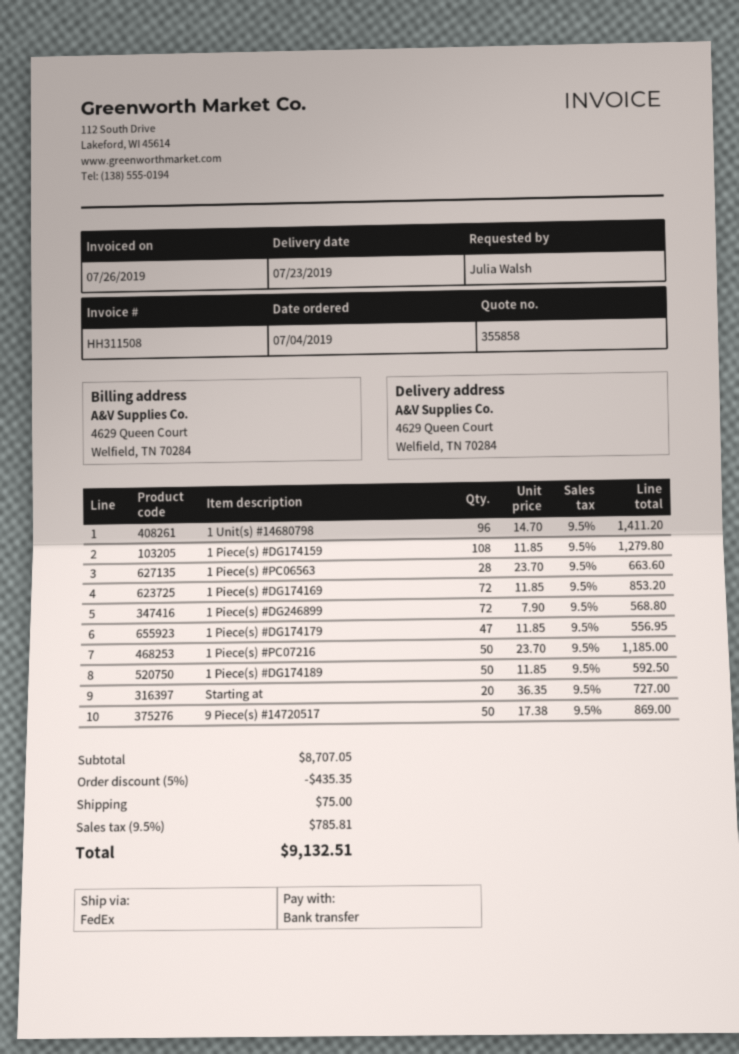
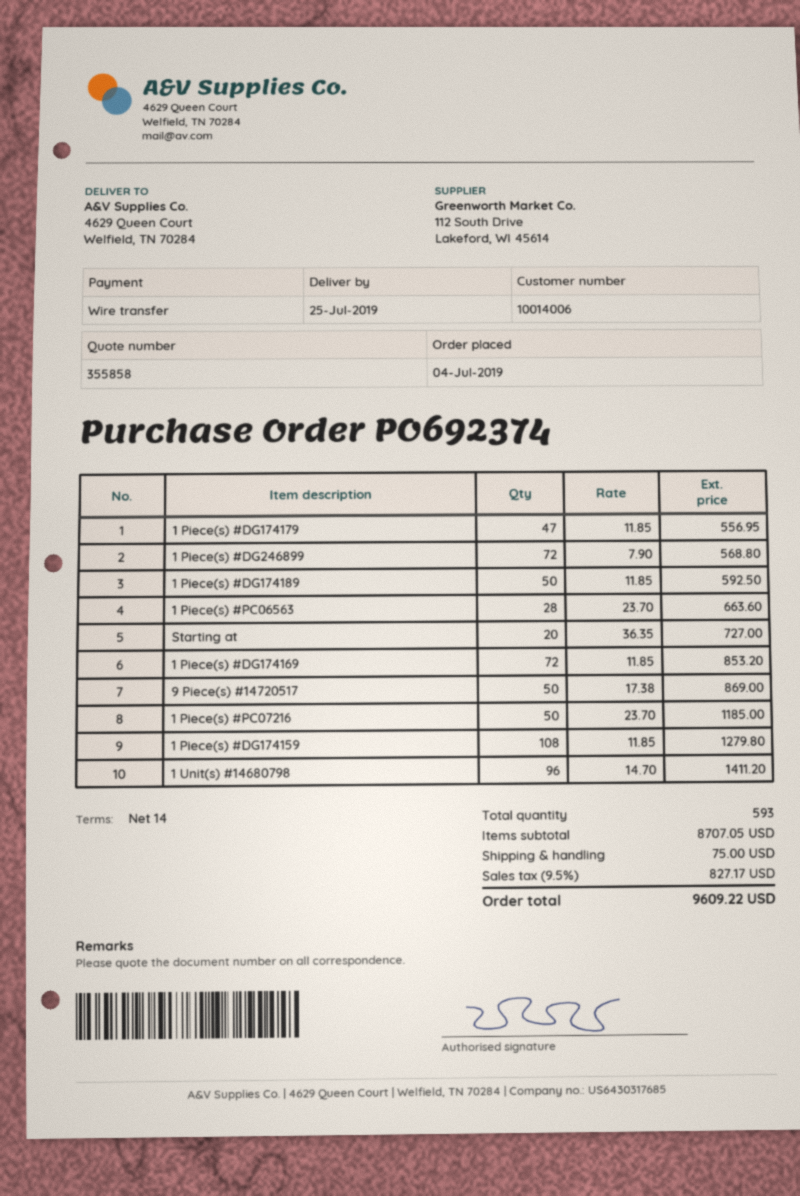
delivery date: 2019-07-23 -> 2019-07-25
discount: 5% = 435.35 -> none
tax: 9.5% = 785.81 -> 9.5% = 827.17
total: 9132.51 -> 9609.22

